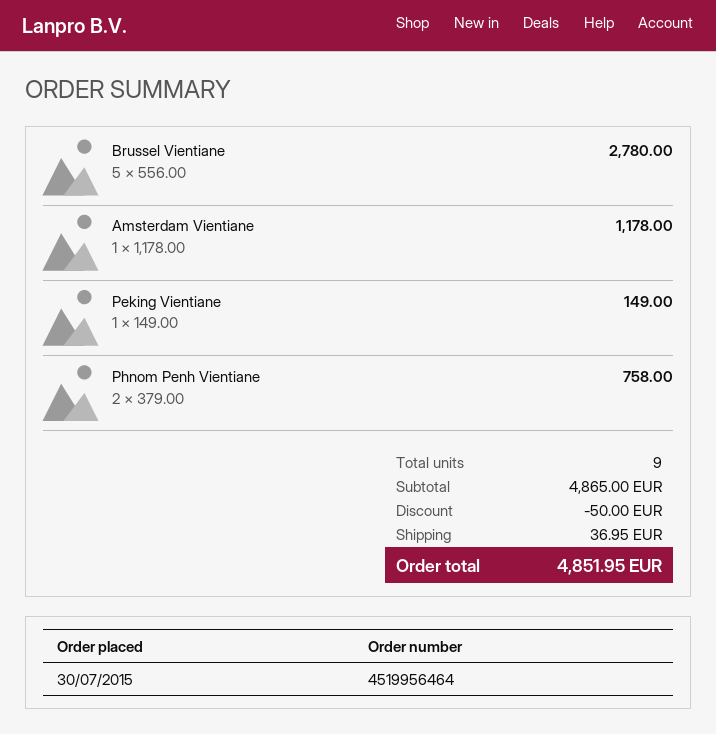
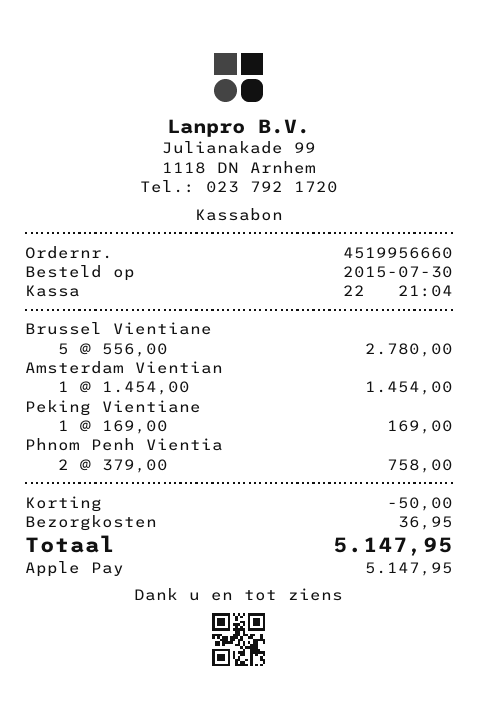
order number: 4519956464 -> 4519956660
Amsterdam Vientiane: 1 x 1178.00 = 1178.00 -> 1 x 1454.00 = 1454.00
Peking Vientiane: 1 x 149.00 = 149.00 -> 1 x 169.00 = 169.00
total: 4851.95 -> 5147.95

